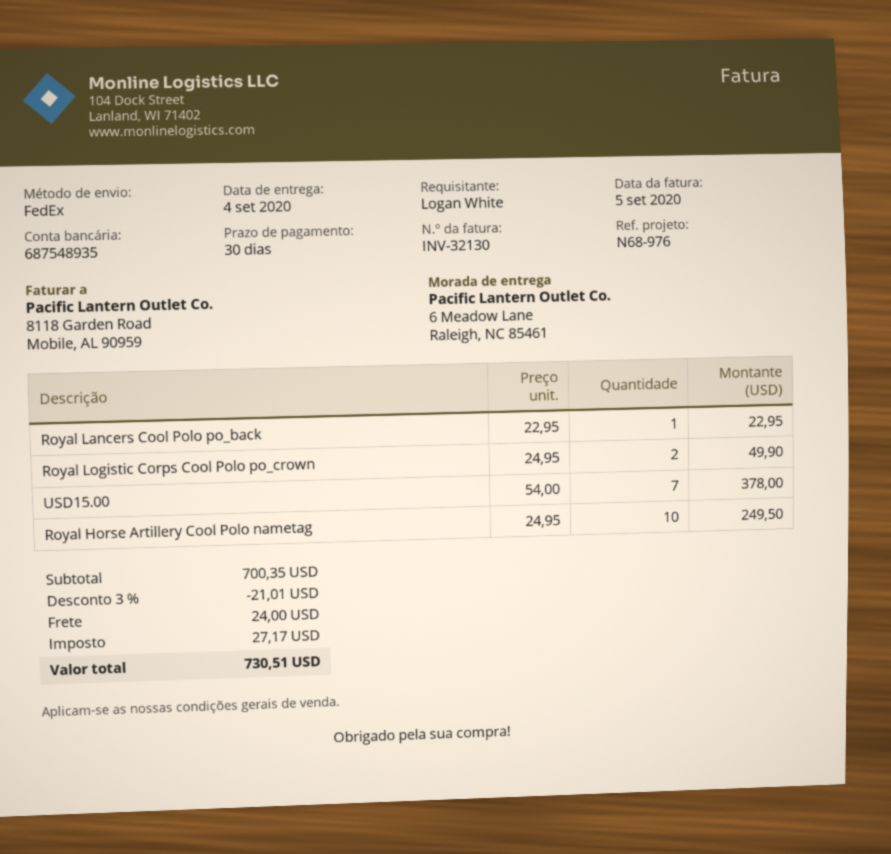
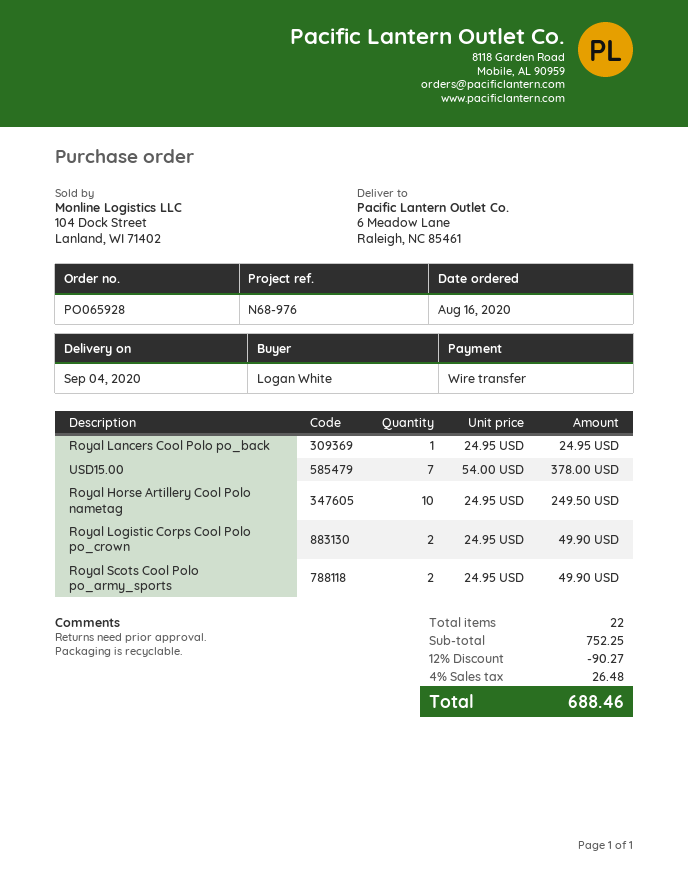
Royal Lancers Cool Polo po_back: 1 x 22.95 = 22.95 -> 1 x 24.95 = 24.95
Royal Scots Cool Polo po_army_sports: none -> 2 x 24.95 = 49.90
subtotal: 700.35 -> 752.25
discount: 3% = 21.01 -> 12% = 90.27
shipping: 24.00 -> none
tax: 27.17 -> 26.48
total: 730.51 -> 688.46

